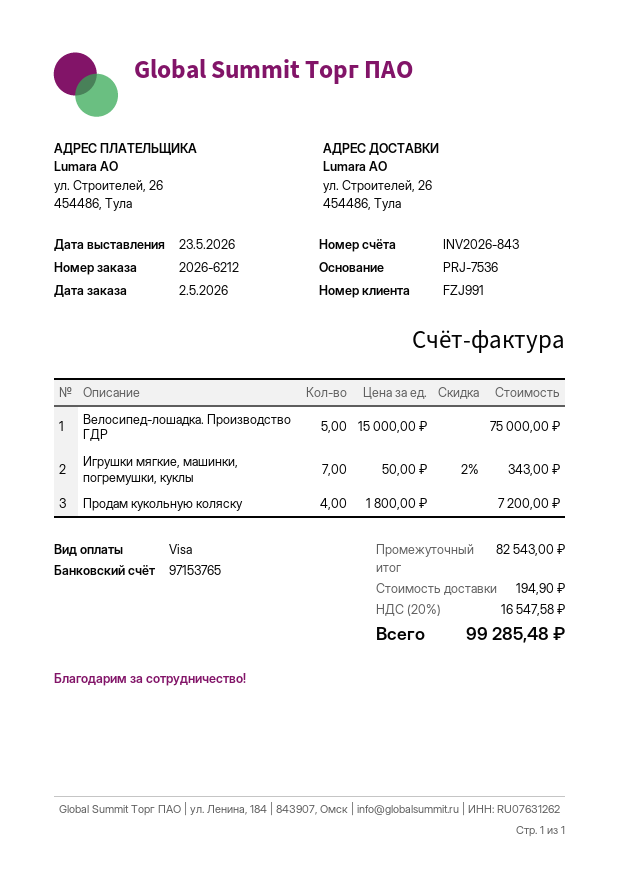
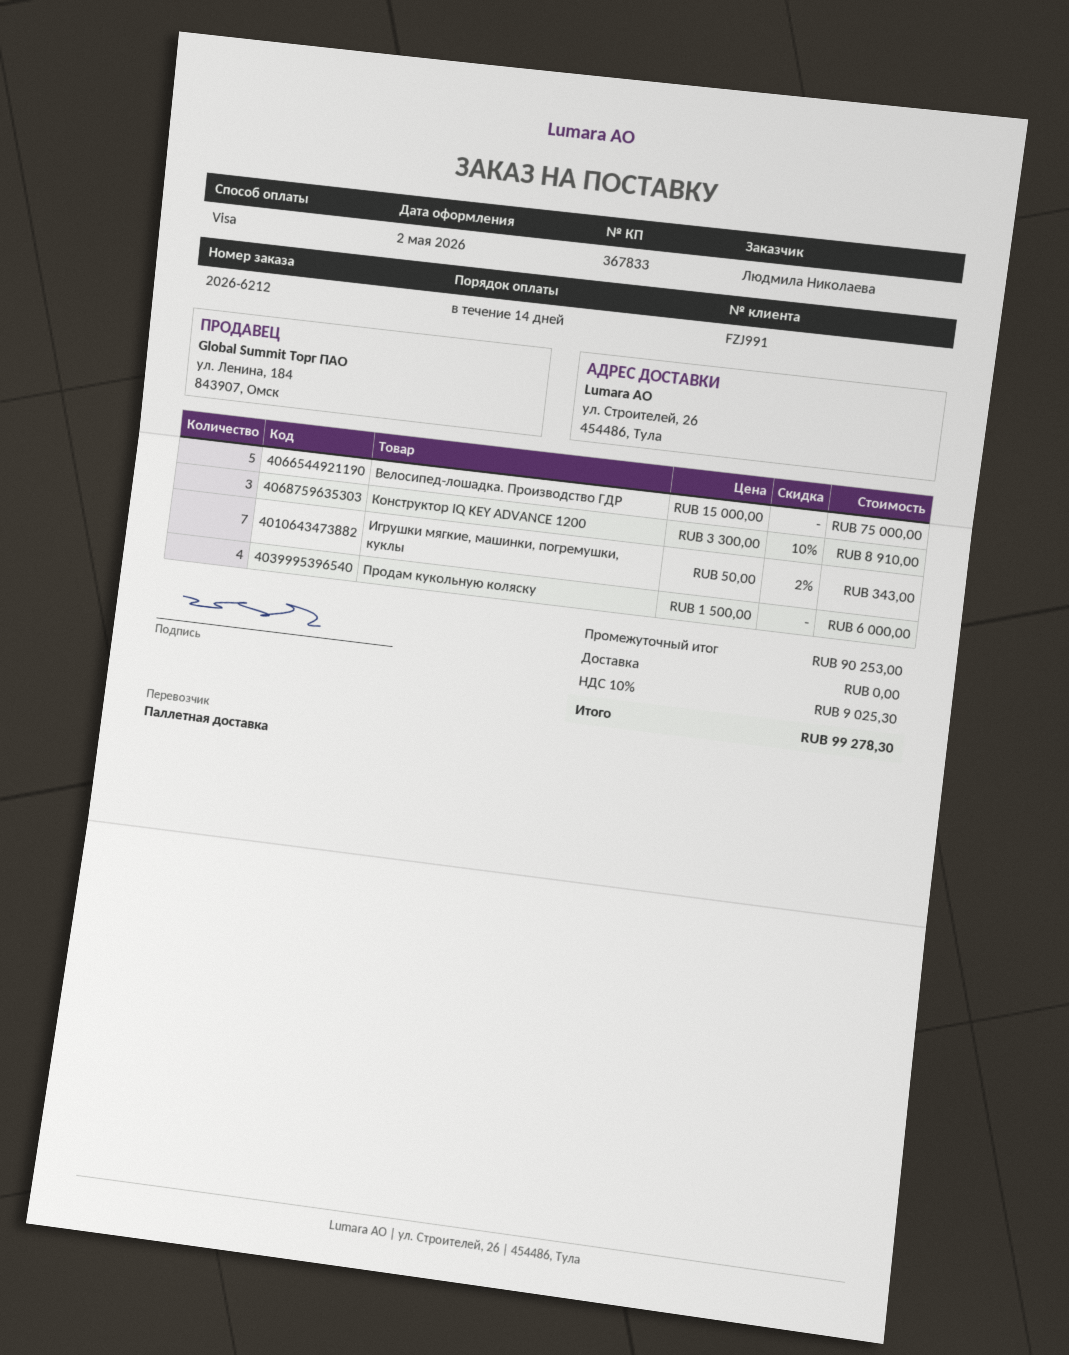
Продам кукольную коляску: 4 x 1800.00 = 7200.00 -> 4 x 1500.00 = 6000.00
Конструктор IQ KEY ADVANCE 1200: none -> 3 x 3300.00 - 10% = 8910.00
subtotal: 82543.00 -> 90253.00
shipping: 194.90 -> 0.00
tax: 20% = 16547.58 -> 10% = 9025.30
total: 99285.48 -> 99278.30

